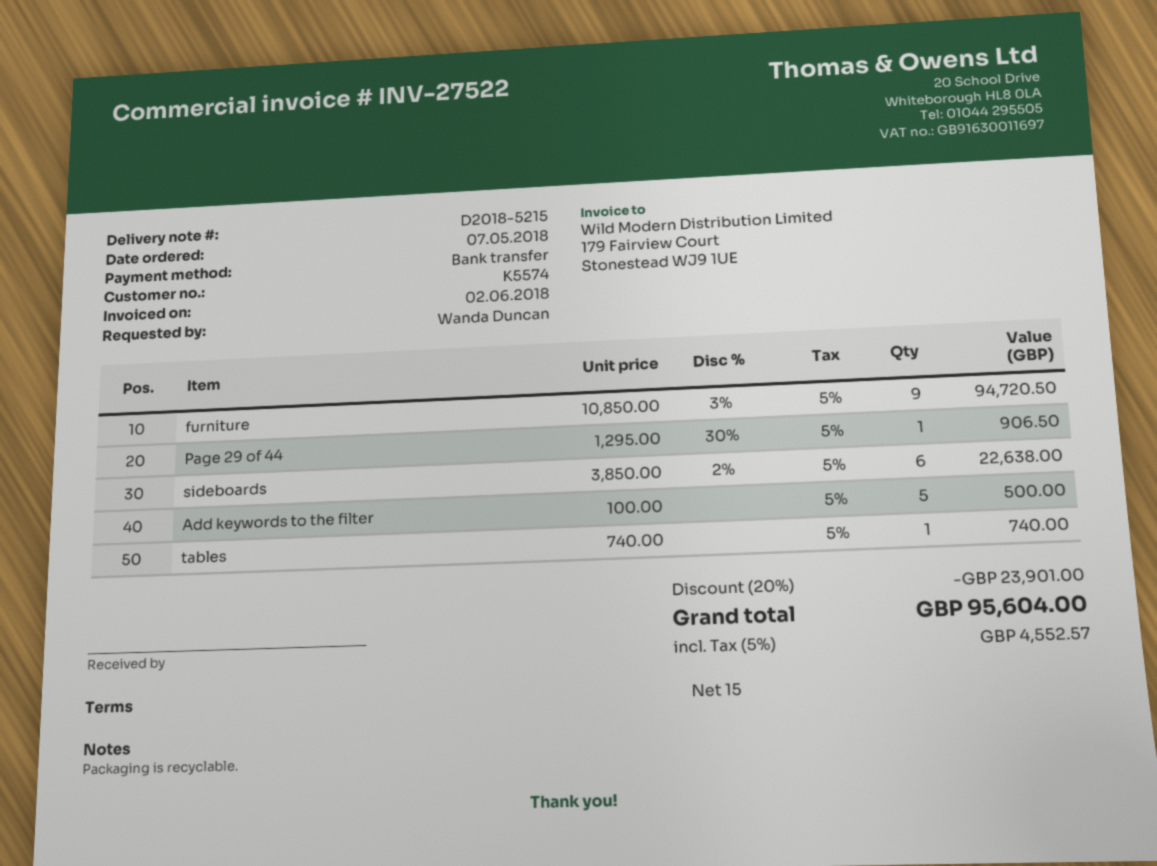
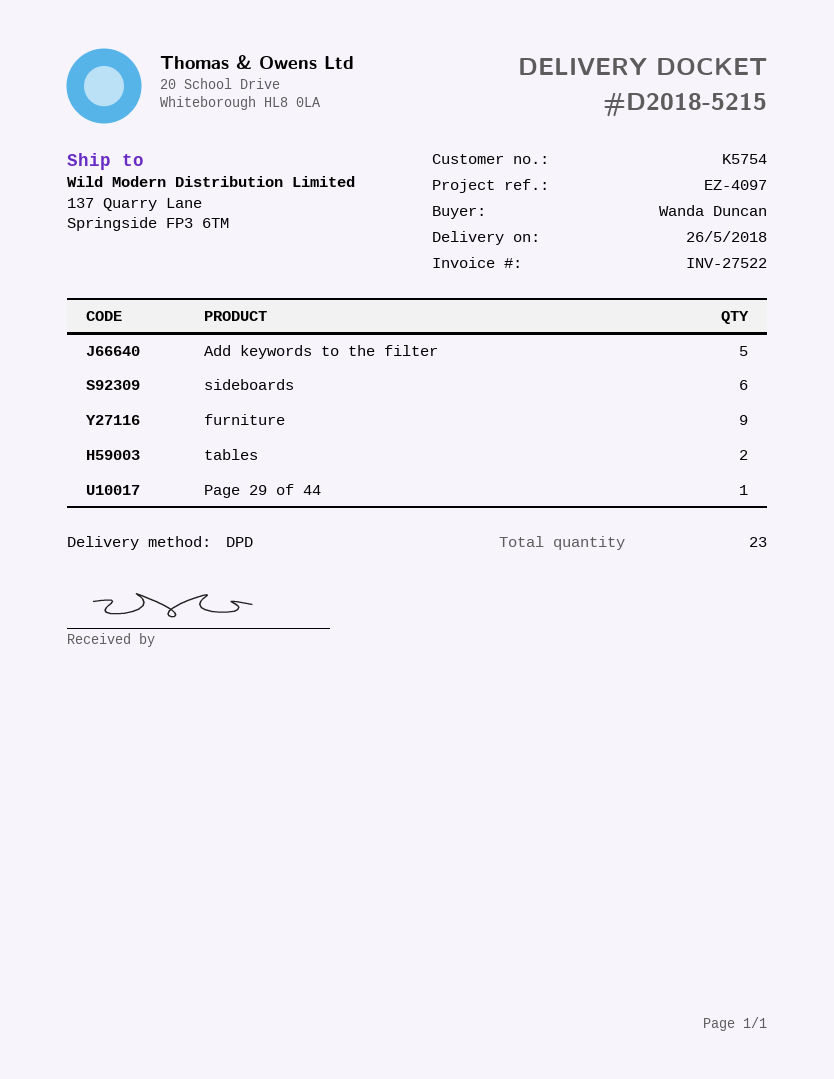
customer number: K5574 -> K5754
tables: 1 -> 2

